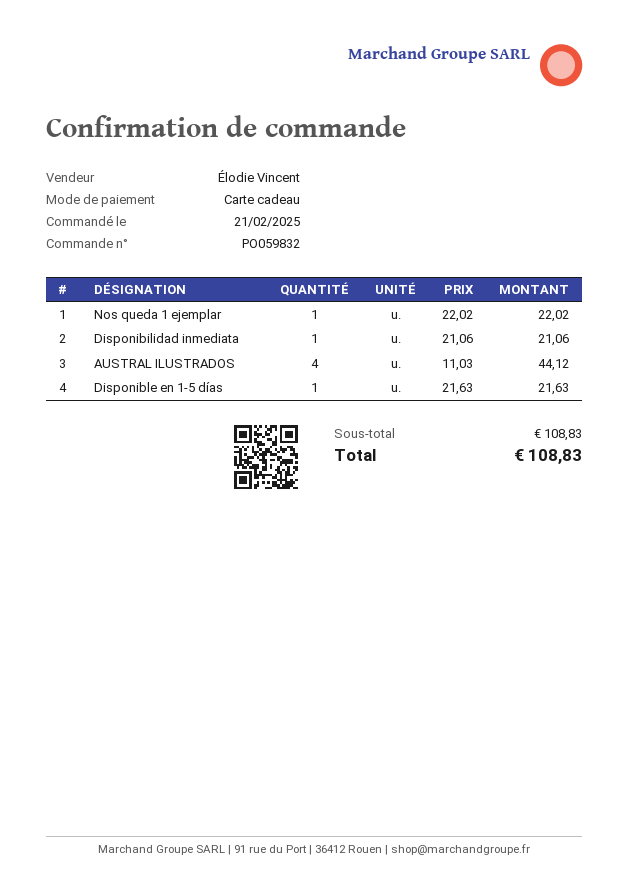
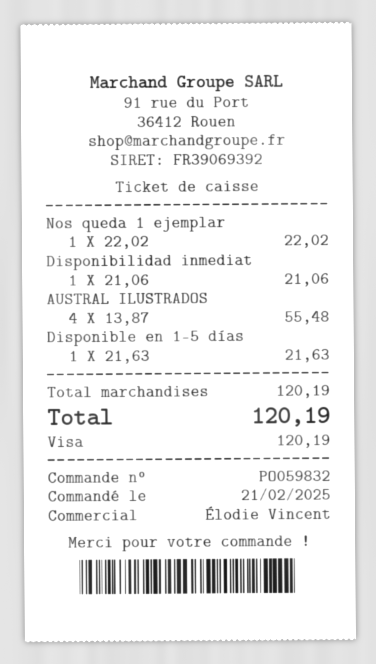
payment method: gift card -> Visa
AUSTRAL ILUSTRADOS: 4 x 11.03 = 44.12 -> 4 x 13.87 = 55.48
subtotal: 108.83 -> 120.19
total: 108.83 -> 120.19

